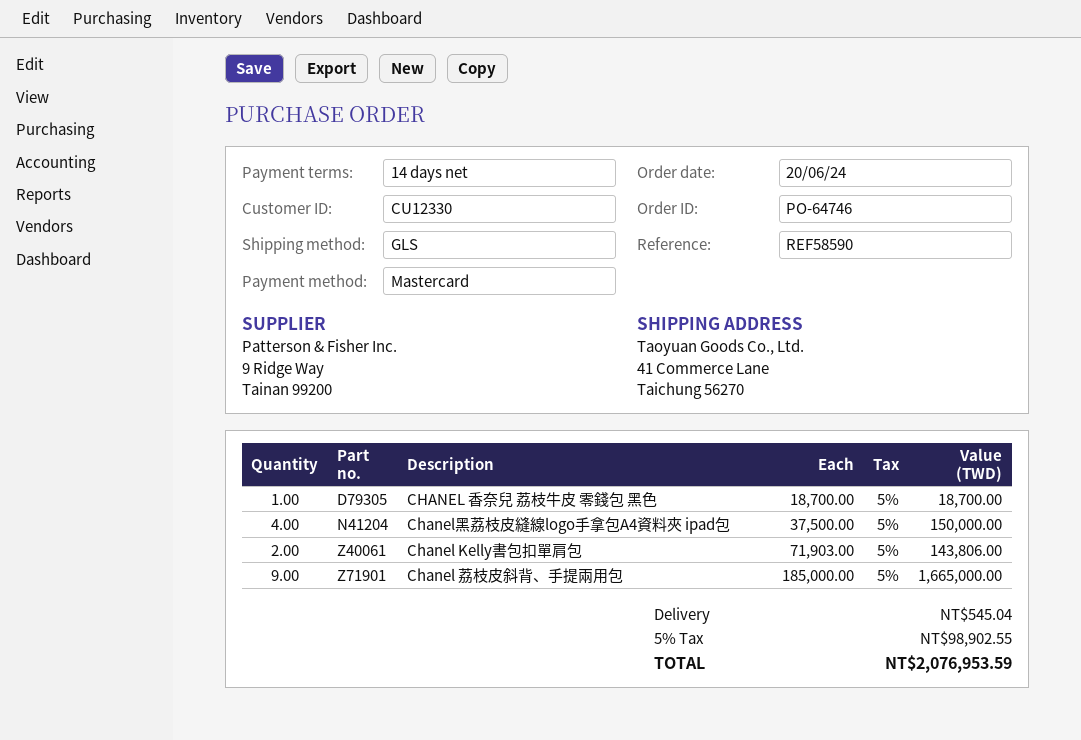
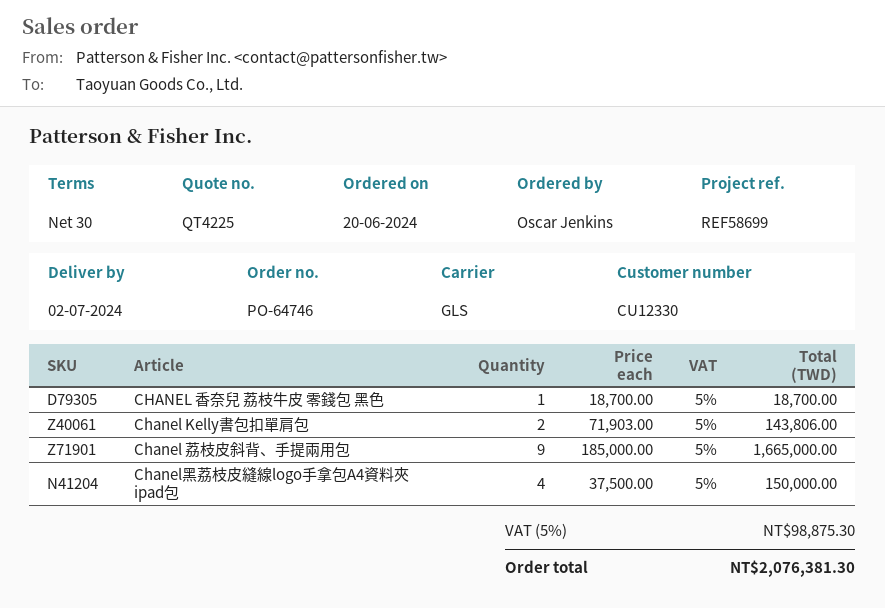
payment terms: 14 days -> 30 days
reference: REF58590 -> REF58699
shipping: 545.04 -> none
tax: 5% = 98902.55 -> 5% = 98875.30
total: 2076953.59 -> 2076381.30

